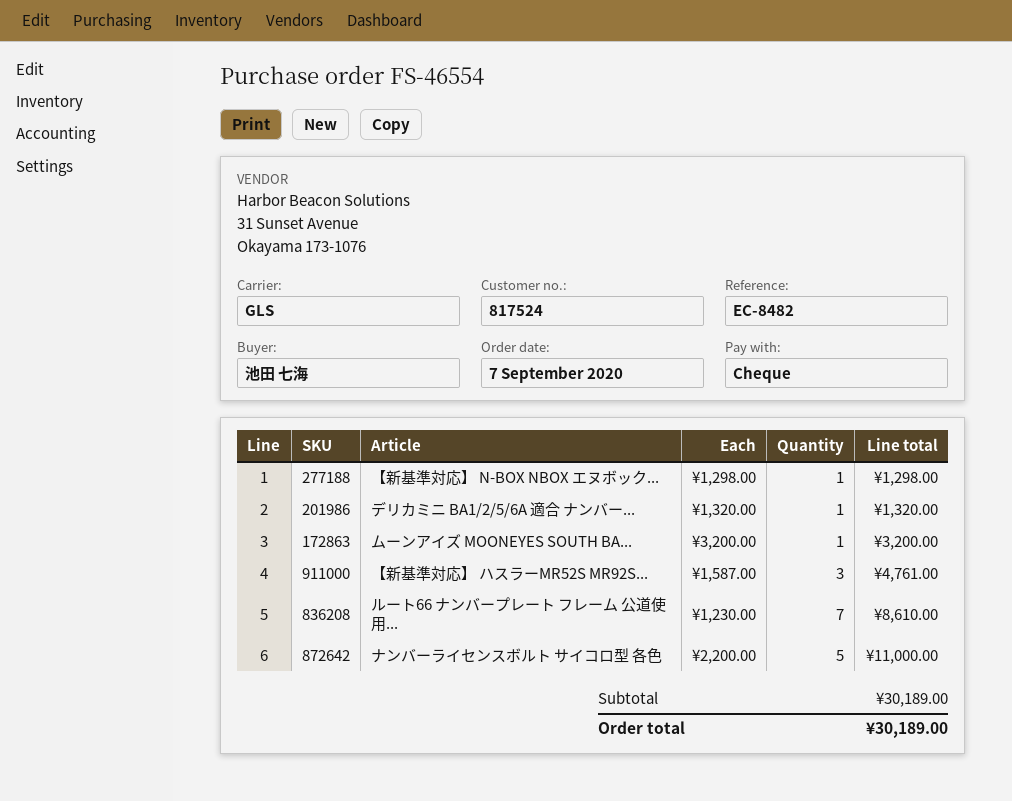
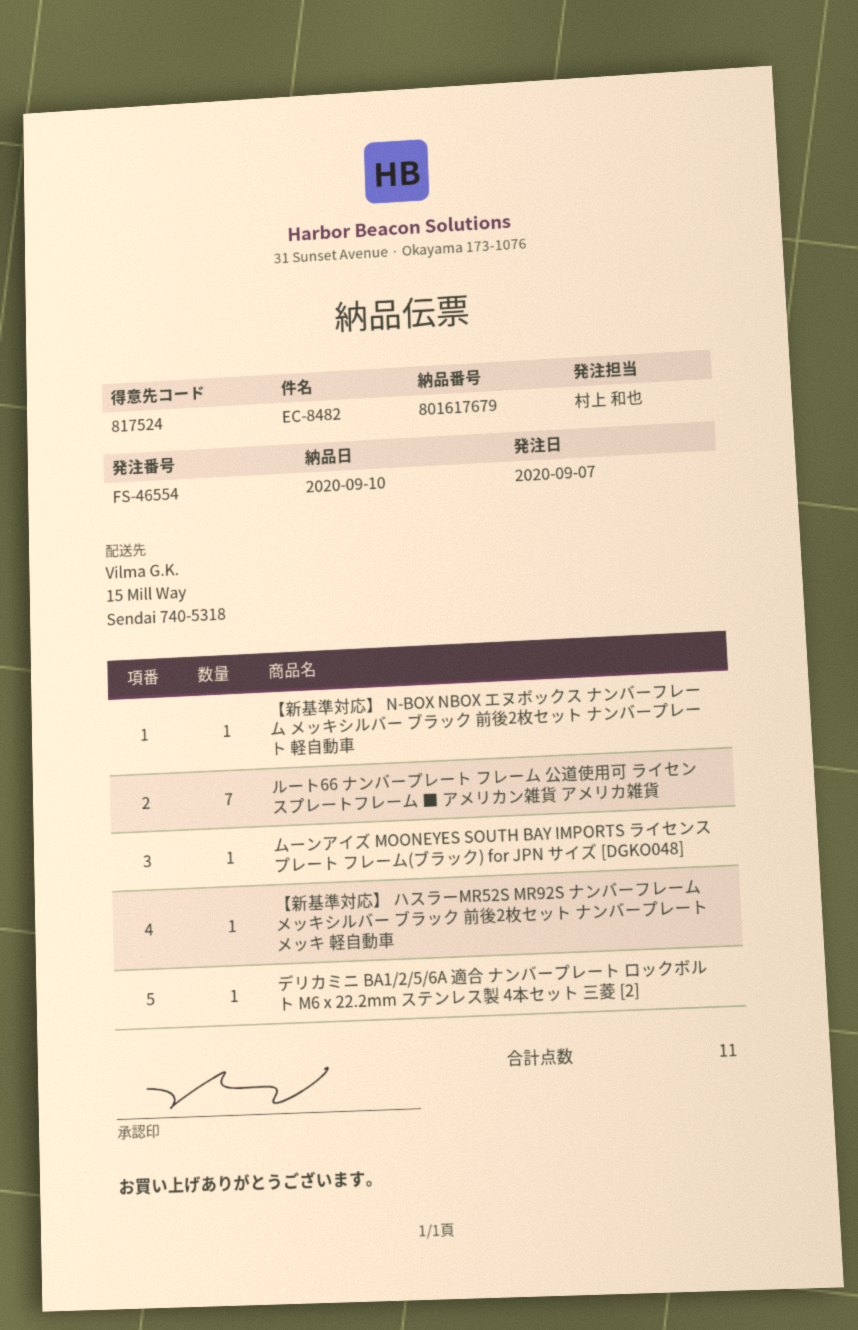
ordered by: 池田 七海 -> 村上 和也
【新基準対応】 ハスラーMR52S MR92S...: 3 -> 1
ナンバーライセンスボルト サイコロ型 各色: 5 -> none

